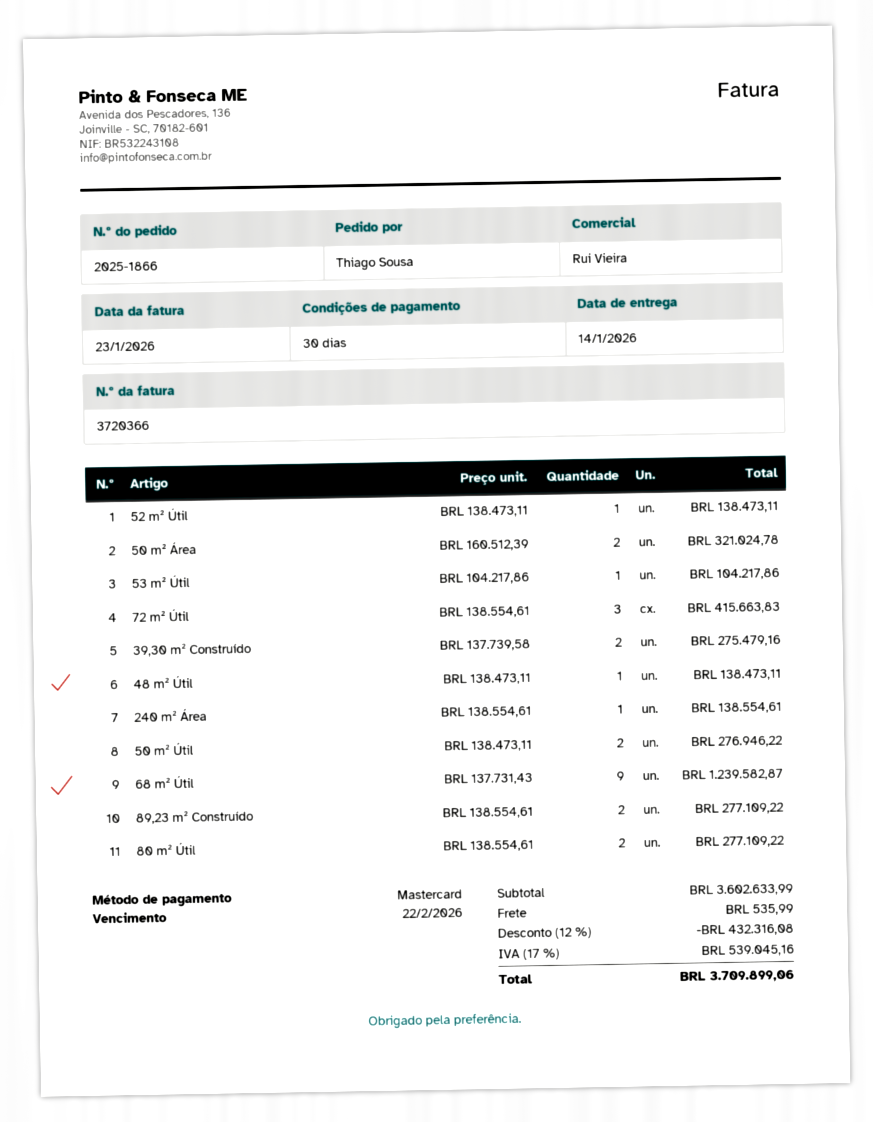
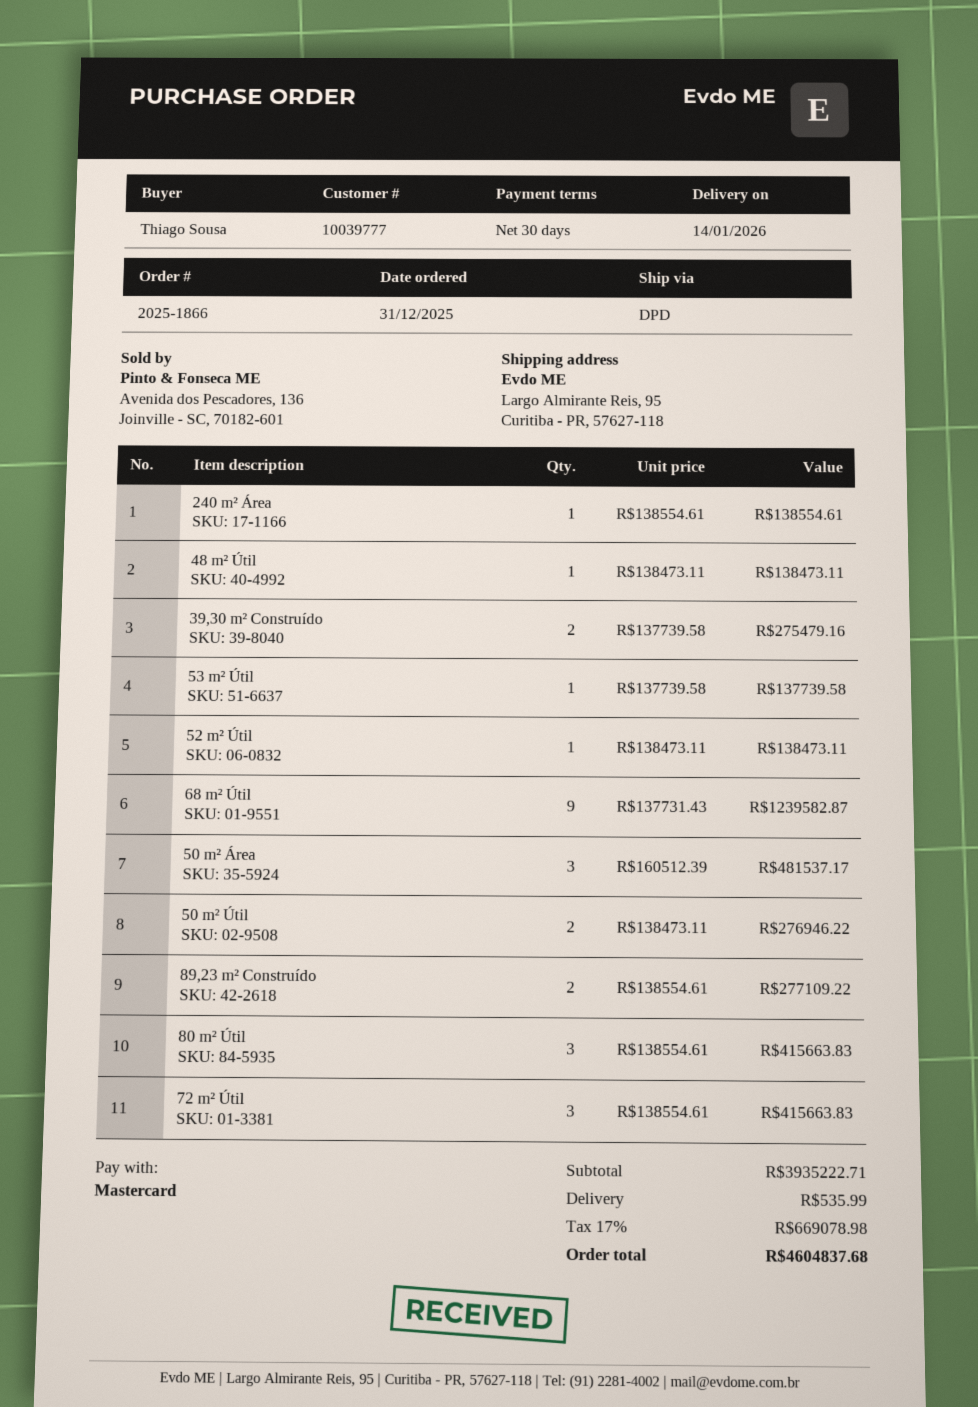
50 m² Área: 2 x 160512.39 = 321024.78 -> 3 x 160512.39 = 481537.17
53 m² Útil: 1 x 104217.86 = 104217.86 -> 1 x 137739.58 = 137739.58
80 m² Útil: 2 x 138554.61 = 277109.22 -> 3 x 138554.61 = 415663.83
subtotal: 3602633.99 -> 3935222.71
discount: 12% = 432316.08 -> none
tax: 17% = 539045.16 -> 17% = 669078.98
total: 3709899.06 -> 4604837.68

